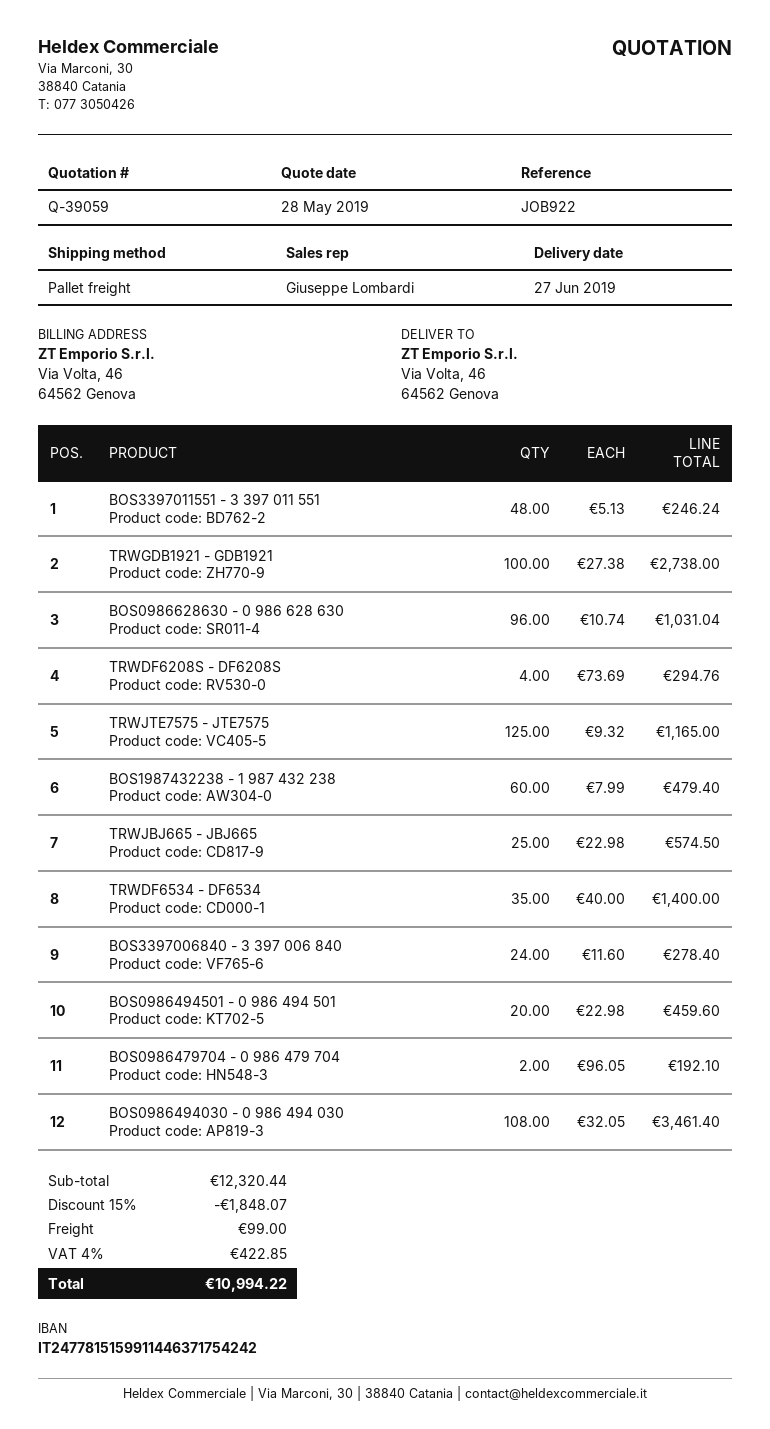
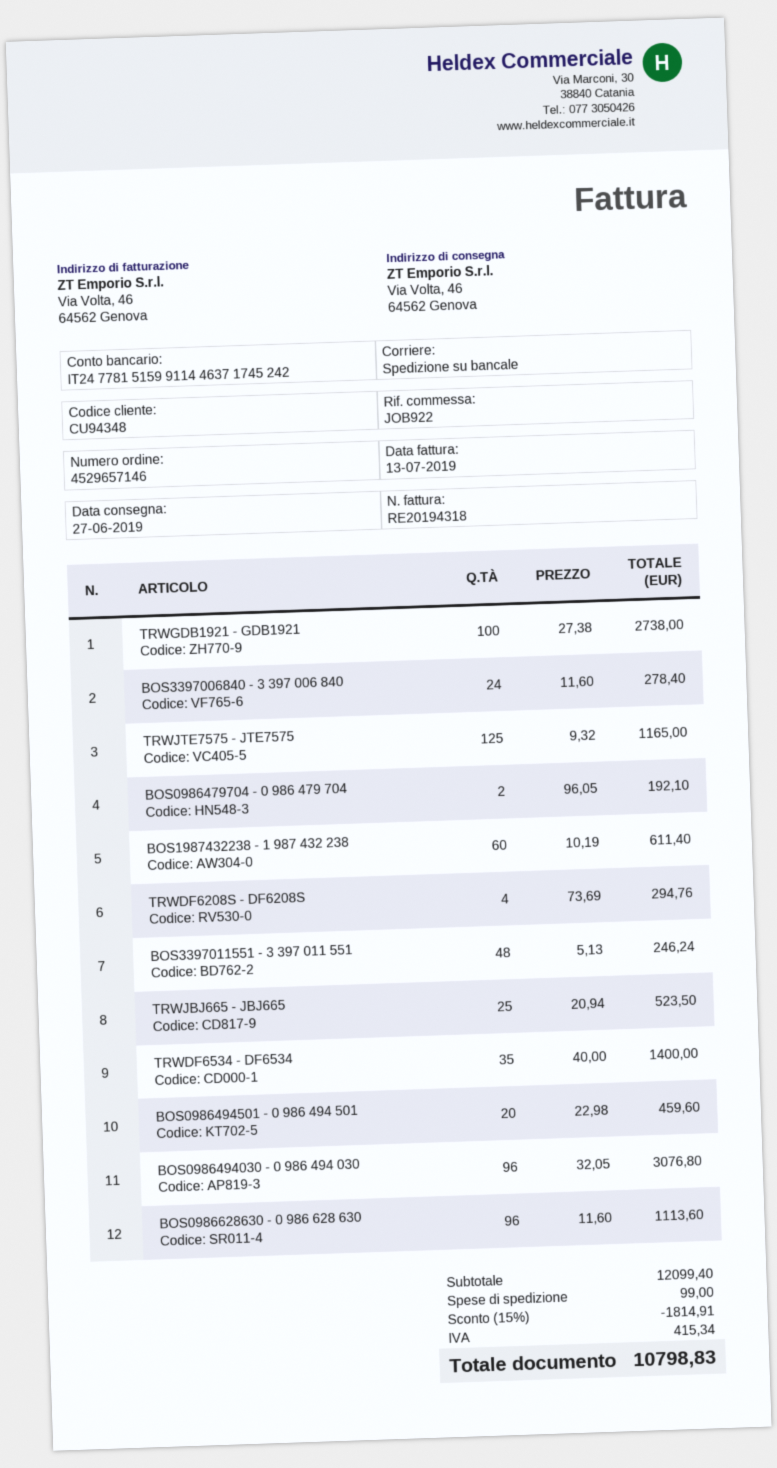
bank account: IT2477815159911446371754242 -> IT2477815159911446371745242
BOS0986628630 - 0 986 628 630: 96 x 10.74 = 1031.04 -> 96 x 11.60 = 1113.60
BOS1987432238 - 1 987 432 238: 60 x 7.99 = 479.40 -> 60 x 10.19 = 611.40
TRWJBJ665 - JBJ665: 25 x 22.98 = 574.50 -> 25 x 20.94 = 523.50
BOS0986494030 - 0 986 494 030: 108 x 32.05 = 3461.40 -> 96 x 32.05 = 3076.80
subtotal: 12320.44 -> 12099.40
discount: 15% = 1848.07 -> 15% = 1814.91
tax: 422.85 -> 415.34
total: 10994.22 -> 10798.83

